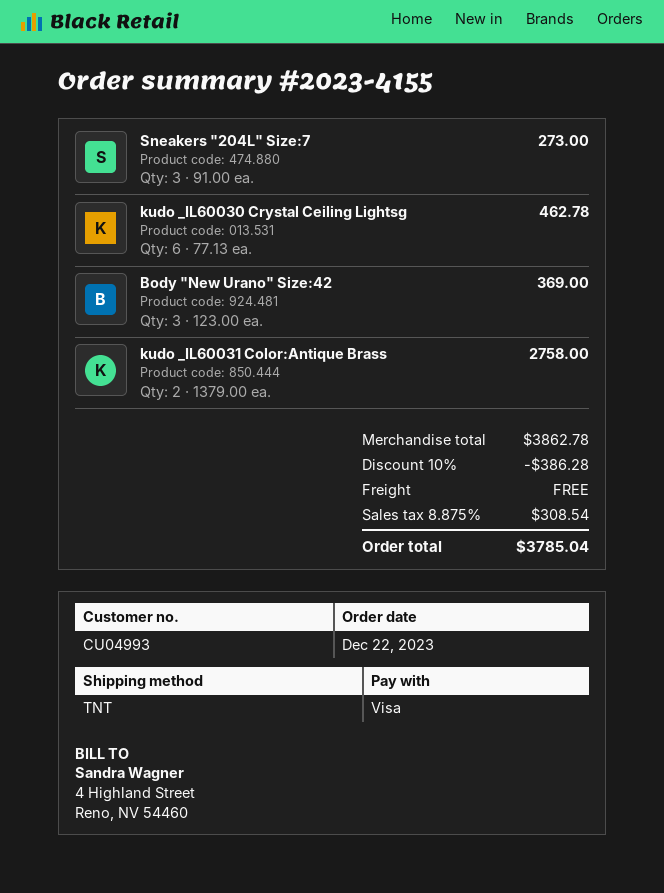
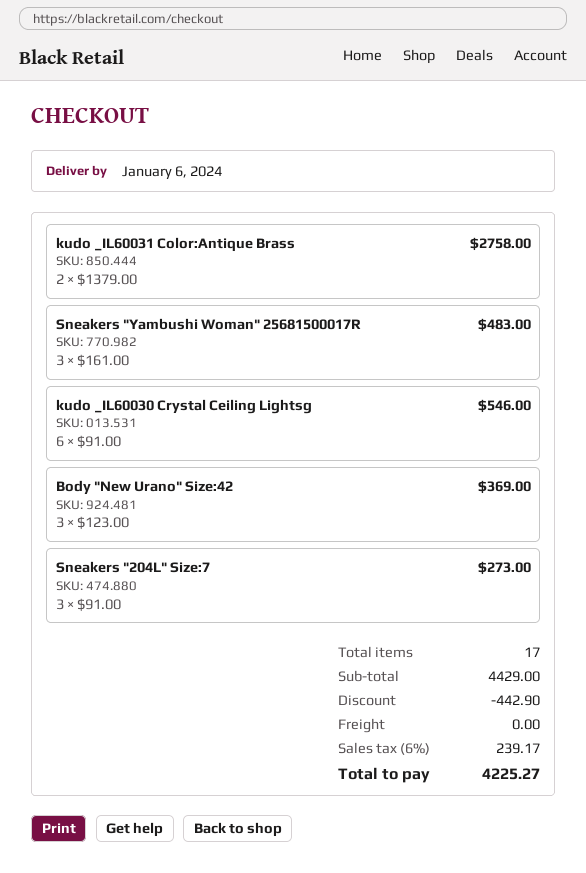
kudo _IL60030 Crystal Ceiling Lightsg: 6 x 77.13 = 462.78 -> 6 x 91.00 = 546.00
Sneakers "Yambushi Woman" 25681500017R: none -> 3 x 161.00 = 483.00
subtotal: 3862.78 -> 4429.00
discount: 386.28 -> 442.90
tax: 8.875% = 308.54 -> 6% = 239.17
total: 3785.04 -> 4225.27

